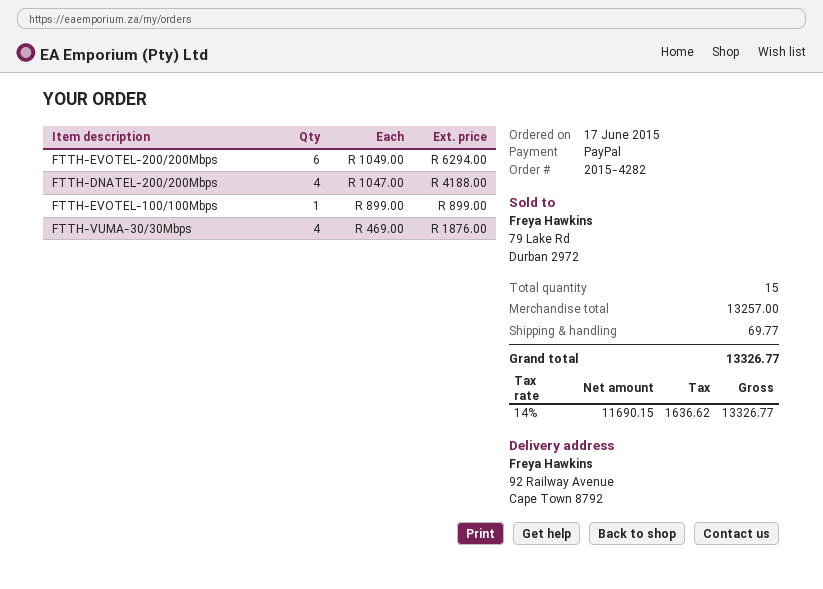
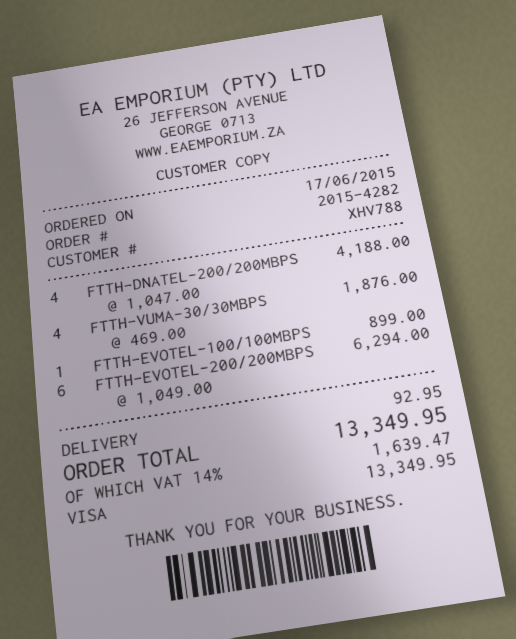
payment method: PayPal -> Visa
shipping: 69.77 -> 92.95
tax: 14% = 1636.62 -> 14% = 1639.47
total: 13326.77 -> 13349.95

